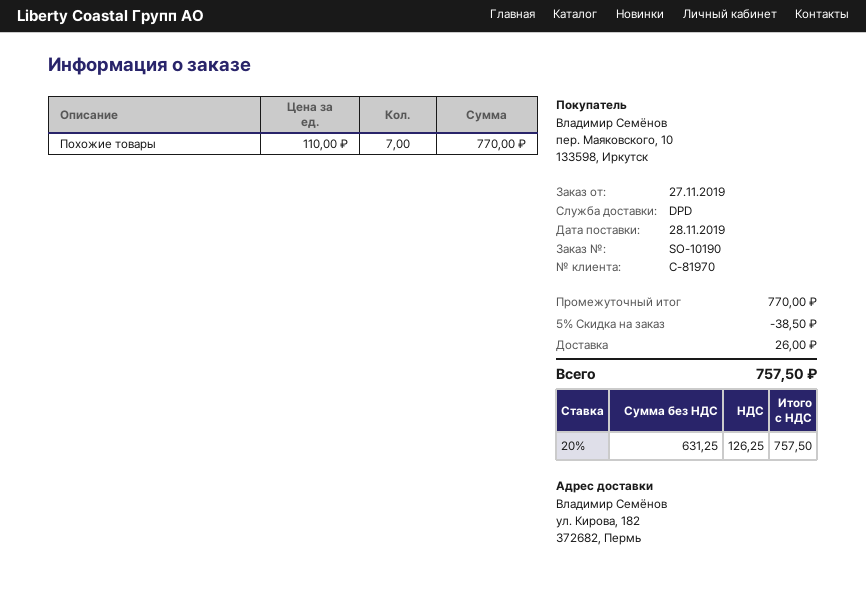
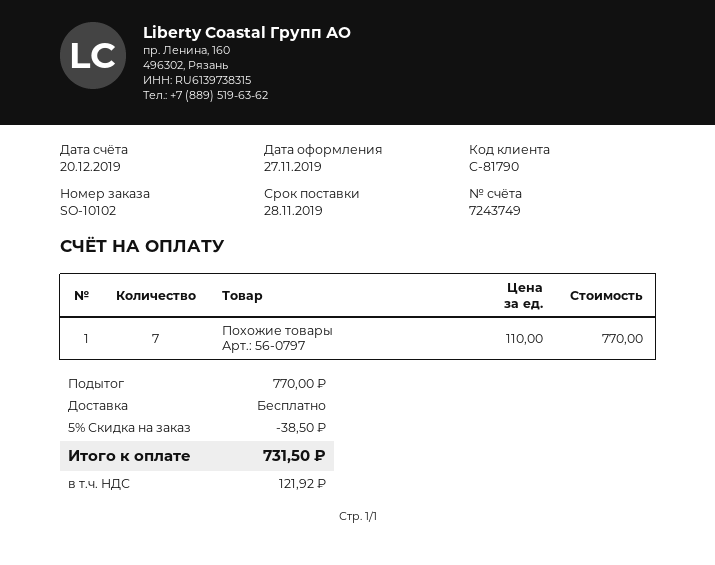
order number: SO-10190 -> SO-10102
customer number: C-81970 -> C-81790
shipping: 26.00 -> 0.00
tax: 126.25 -> 121.92
total: 757.50 -> 731.50

